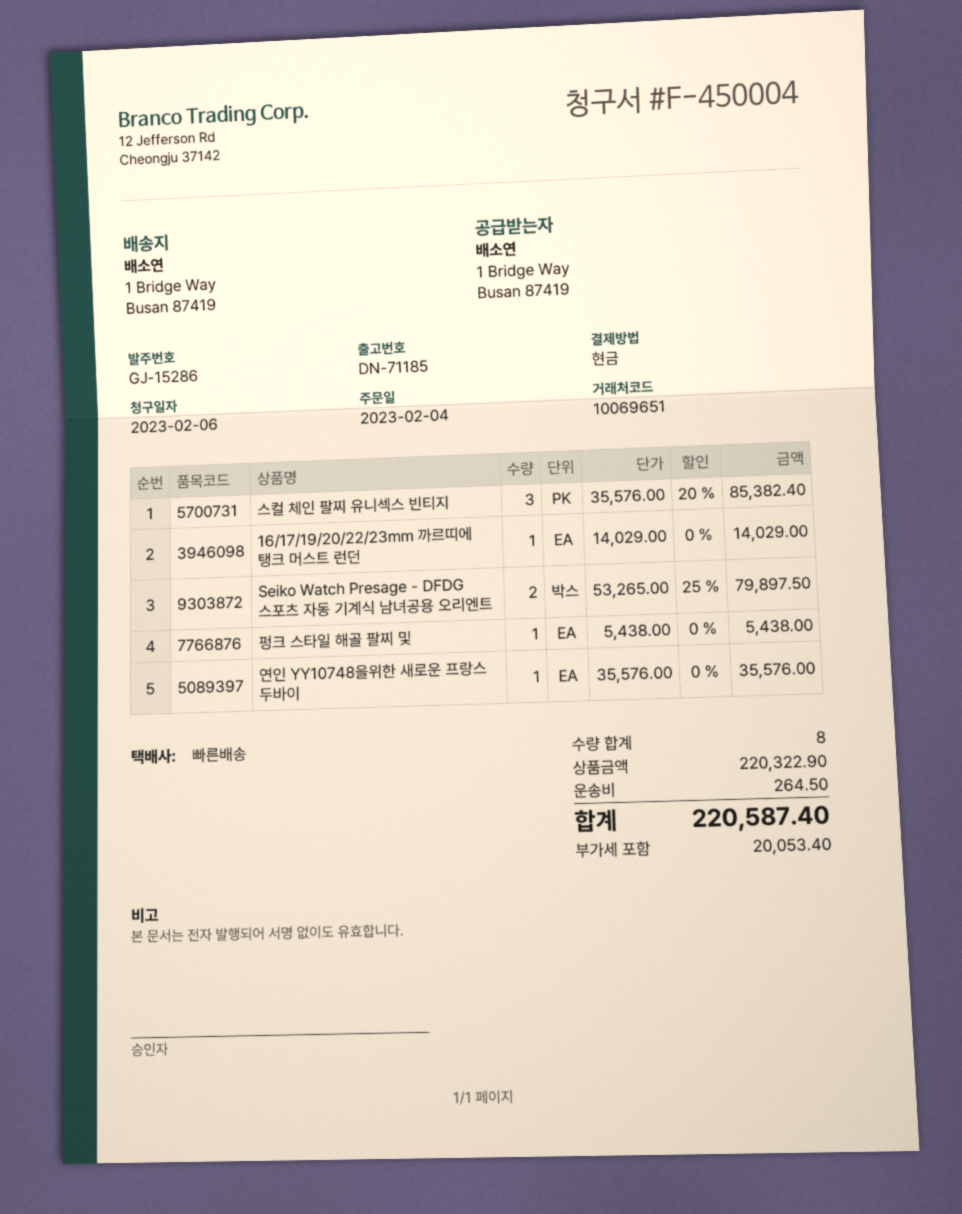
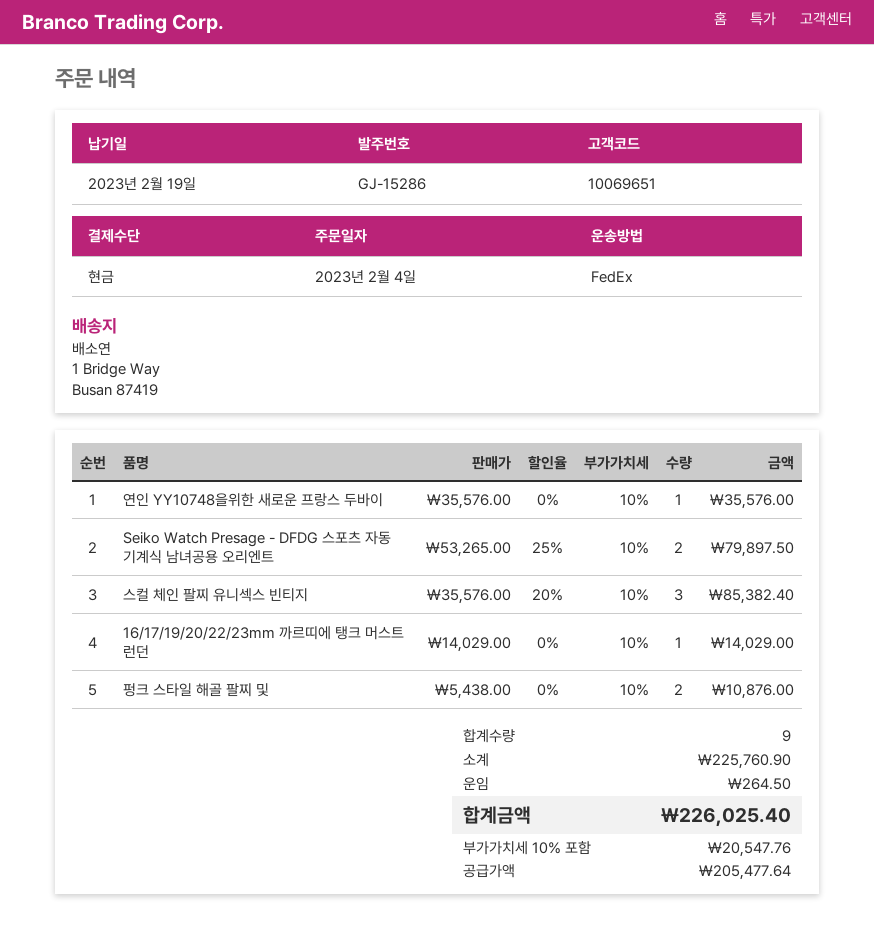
shipping method: express -> FedEx
펑크 스타일 해골 팔찌 및: 1 x 5438.00 = 5438.00 -> 2 x 5438.00 = 10876.00
total quantity: 8 -> 9
subtotal: 220322.90 -> 225760.90
tax: 20053.40 -> 20547.76
total: 220587.40 -> 226025.40

